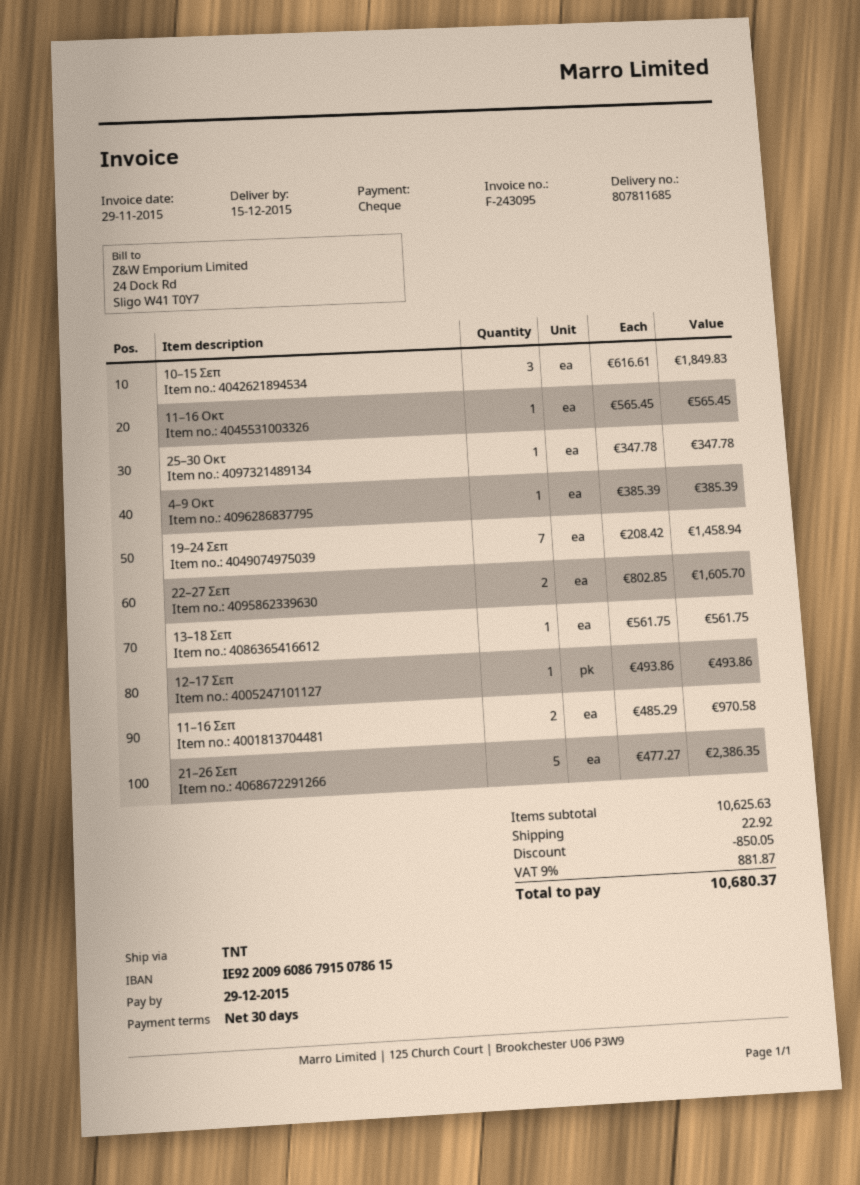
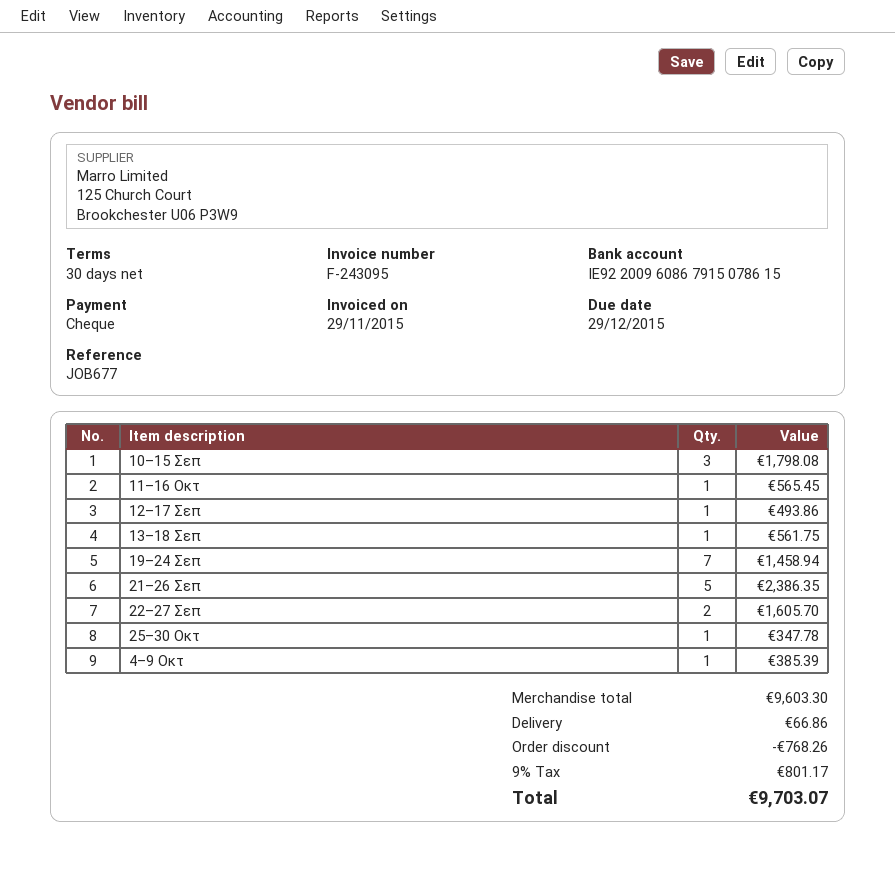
10–15 Σεπ: 3 for 1849.83 -> 3 for 1798.08
11–16 Σεπ: 2 for 970.58 -> none
subtotal: 10625.63 -> 9603.30
discount: 850.05 -> 768.26
shipping: 22.92 -> 66.86
tax: 9% = 881.87 -> 9% = 801.17
total: 10680.37 -> 9703.07

